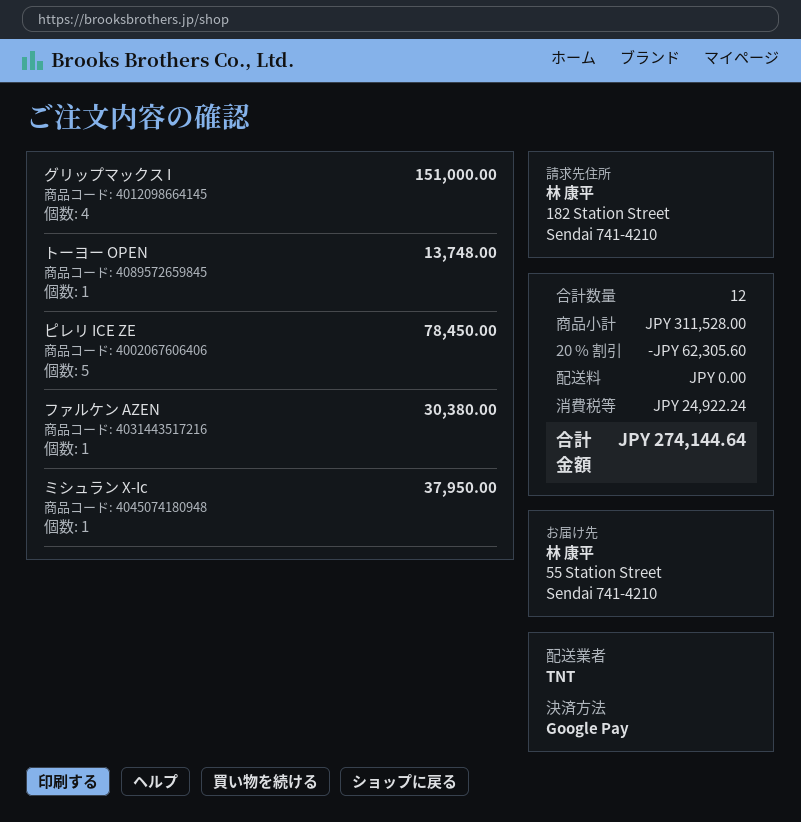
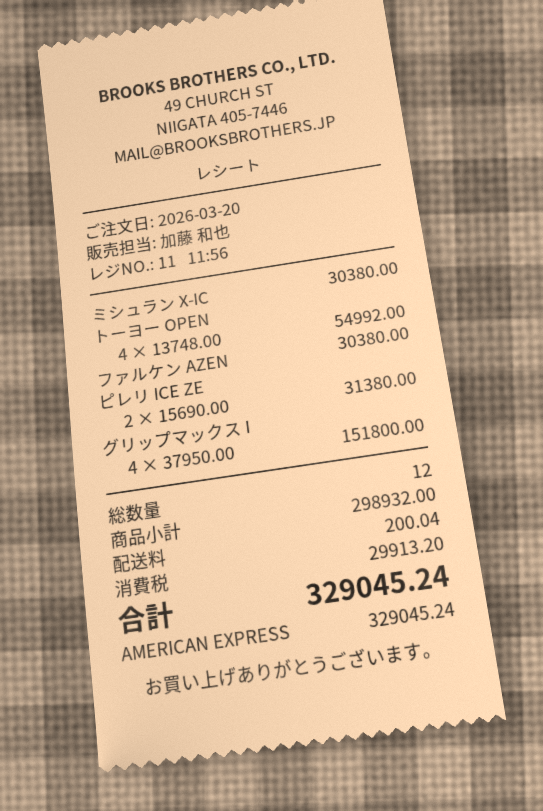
payment method: Google Pay -> American Express
グリップマックス I: 4 for 151000.00 -> 4 for 151800.00
トーヨー OPEN: 1 for 13748.00 -> 4 for 54992.00
ピレリ ICE ZE: 5 for 78450.00 -> 2 for 31380.00
ミシュラン X-Ic: 1 for 37950.00 -> 1 for 30380.00
subtotal: 311528.00 -> 298932.00
discount: 20% = 62305.60 -> none
shipping: 0.00 -> 200.04
tax: 24922.24 -> 29913.20
total: 274144.64 -> 329045.24

